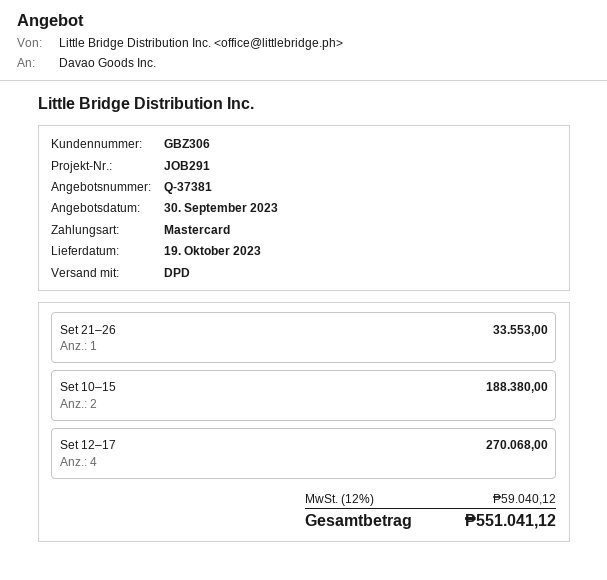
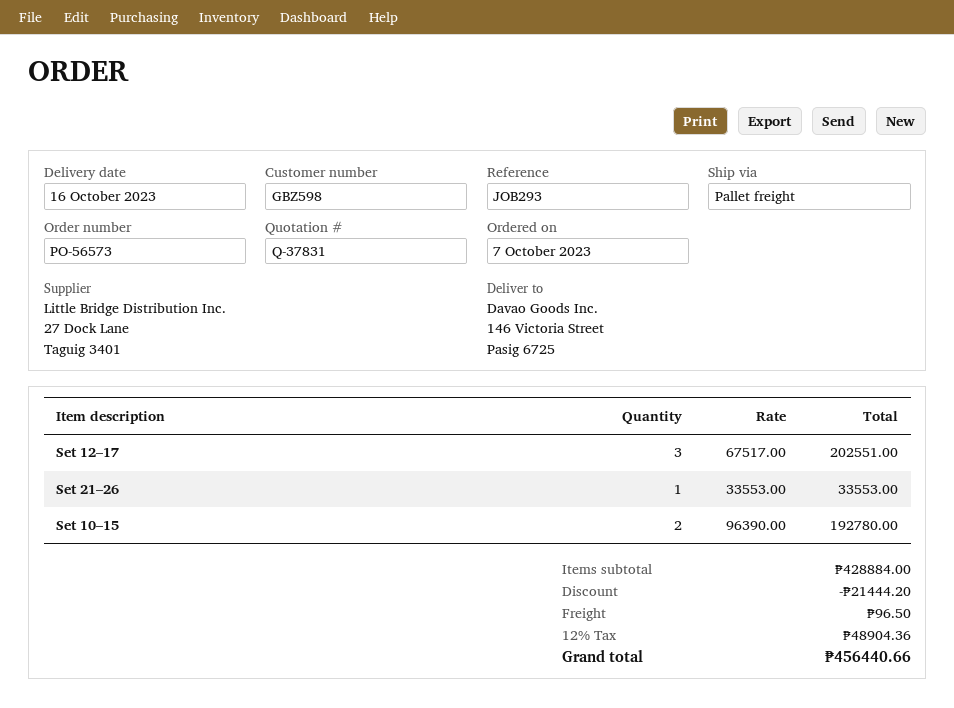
quote number: Q-37381 -> Q-37831
delivery date: 2023-10-19 -> 2023-10-16
customer number: GBZ306 -> GBZ598
reference: JOB291 -> JOB293
shipping method: DPD -> pallet freight
Set 10–15: 2 for 188380.00 -> 2 for 192780.00
Set 12–17: 4 for 270068.00 -> 3 for 202551.00
discount: none -> 21444.20
shipping: none -> 96.50
tax: 12% = 59040.12 -> 12% = 48904.36
total: 551041.12 -> 456440.66

